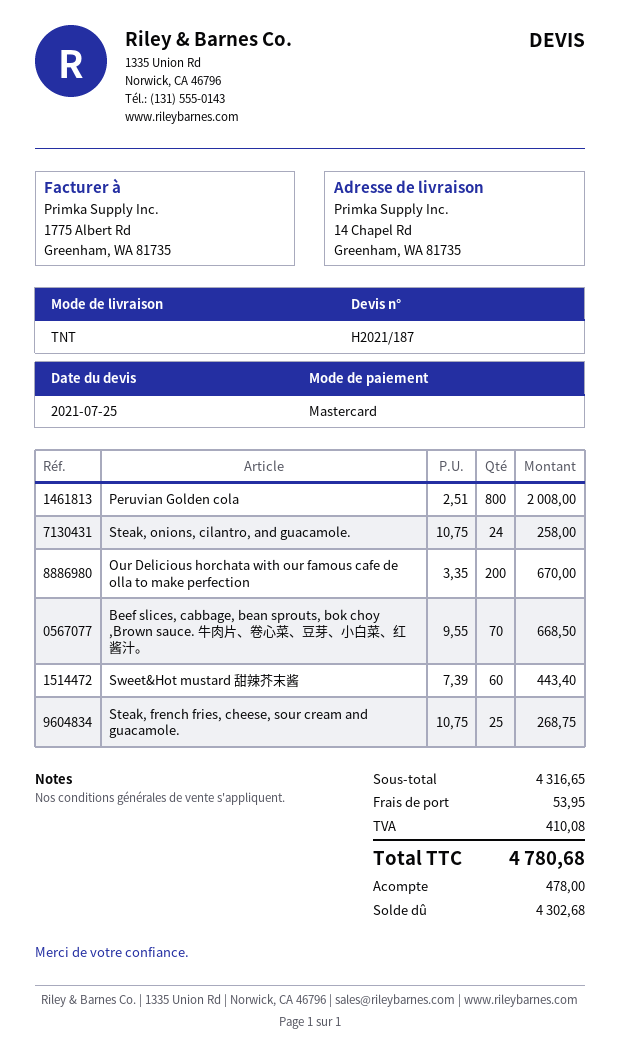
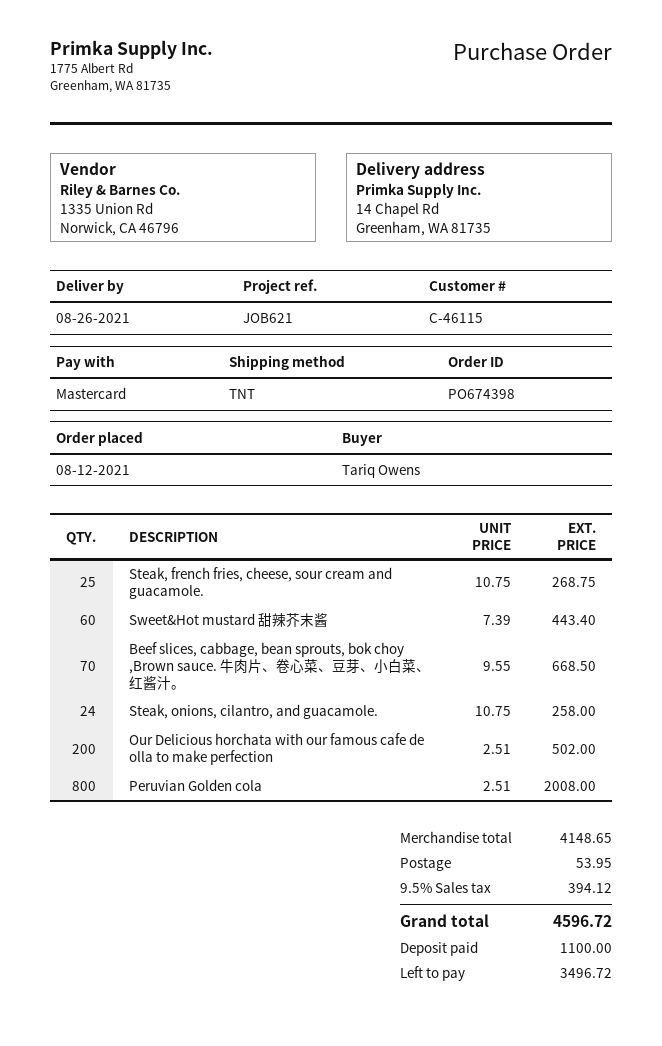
Our Delicious horchata with our famous cafe de olla to make perfection: 200 x 3.35 = 670.00 -> 200 x 2.51 = 502.00
subtotal: 4316.65 -> 4148.65
tax: 410.08 -> 394.12
total: 4780.68 -> 4596.72
deposit: 478.00 -> 1100.00
balance: 4302.68 -> 3496.72

